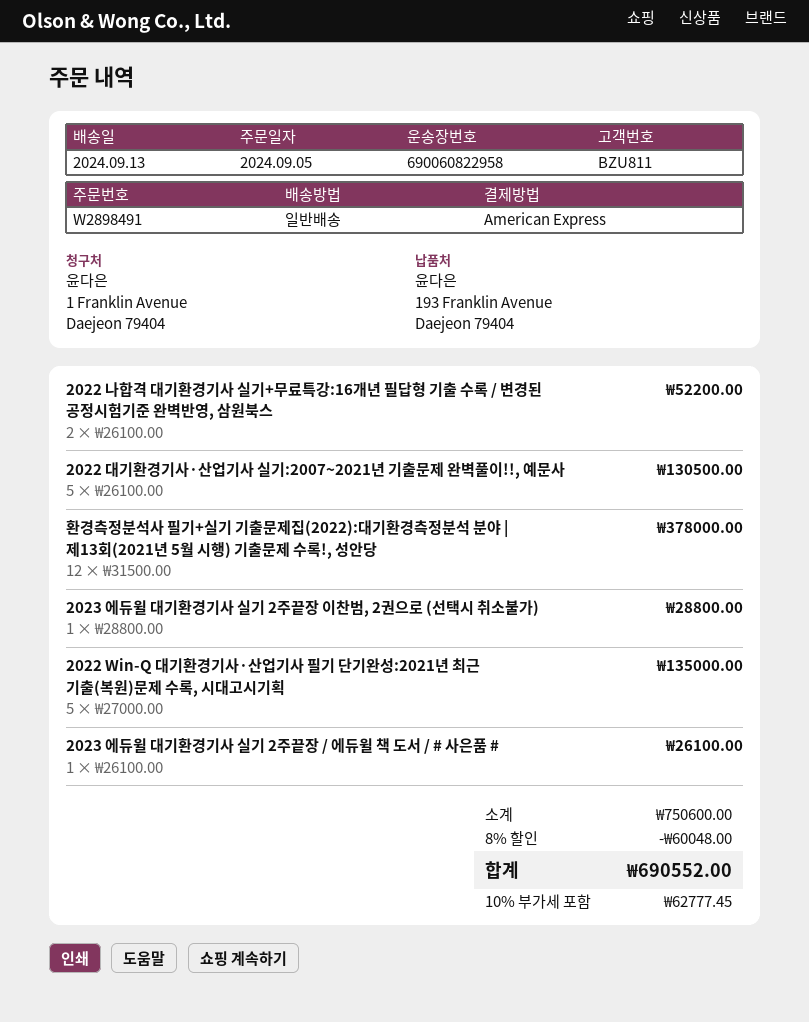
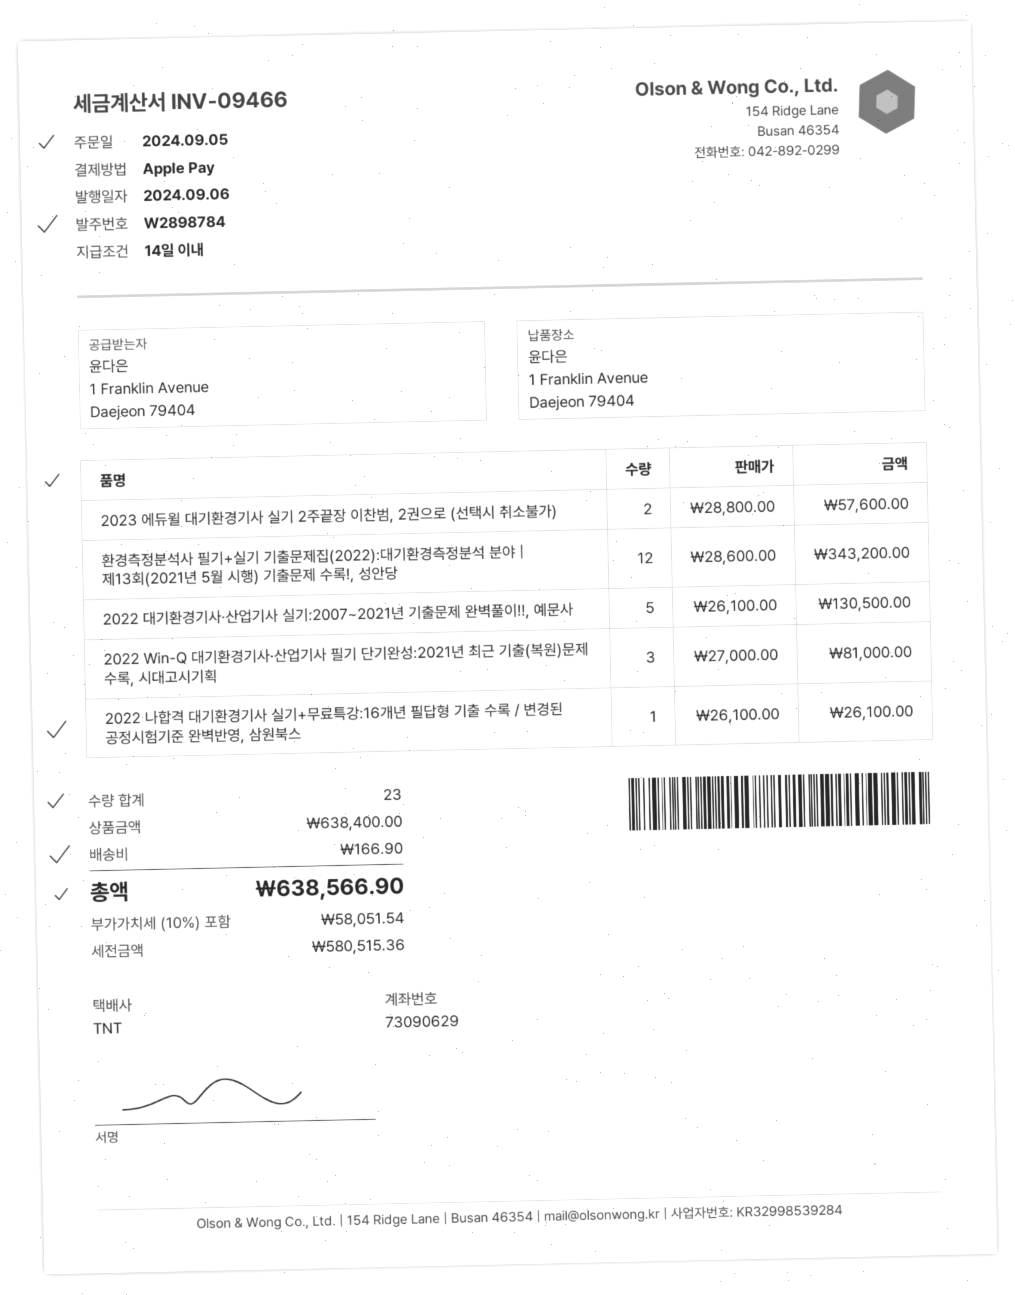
order number: W2898491 -> W2898784
payment method: American Express -> Apple Pay
shipping method: standard -> TNT
ship to: 193 Franklin Avenue, Daejeon 79404 -> 1 Franklin Avenue, Daejeon 79404
2022 나합격 대기환경기사 실기+무료특강:16개년 필답형 기출 수록 / 변경된 공정시험기준 완벽반영, 삼원북스: 2 x 26100.00 = 52200.00 -> 1 x 26100.00 = 26100.00
환경측정분석사 필기+실기 기출문제집(2022):대기환경측정분석 분야 | 제13회(2021년 5월 시행) 기출문제 수록!, 성안당: 12 x 31500.00 = 378000.00 -> 12 x 28600.00 = 343200.00
2023 에듀윌 대기환경기사 실기 2주끝장 이찬범, 2권으로 (선택시 취소불가): 1 x 28800.00 = 28800.00 -> 2 x 28800.00 = 57600.00
2022 Win-Q 대기환경기사·산업기사 필기 단기완성:2021년 최근 기출(복원)문제 수록, 시대고시기획: 5 x 27000.00 = 135000.00 -> 3 x 27000.00 = 81000.00
2023 에듀윌 대기환경기사 실기 2주끝장 / 에듀윌 책 도서 / # 사은품 #: 1 x 26100.00 = 26100.00 -> none
subtotal: 750600.00 -> 638400.00
discount: 8% = 60048.00 -> none
shipping: none -> 166.90
tax: 10% = 62777.45 -> 10% = 58051.54
total: 690552.00 -> 638566.90

